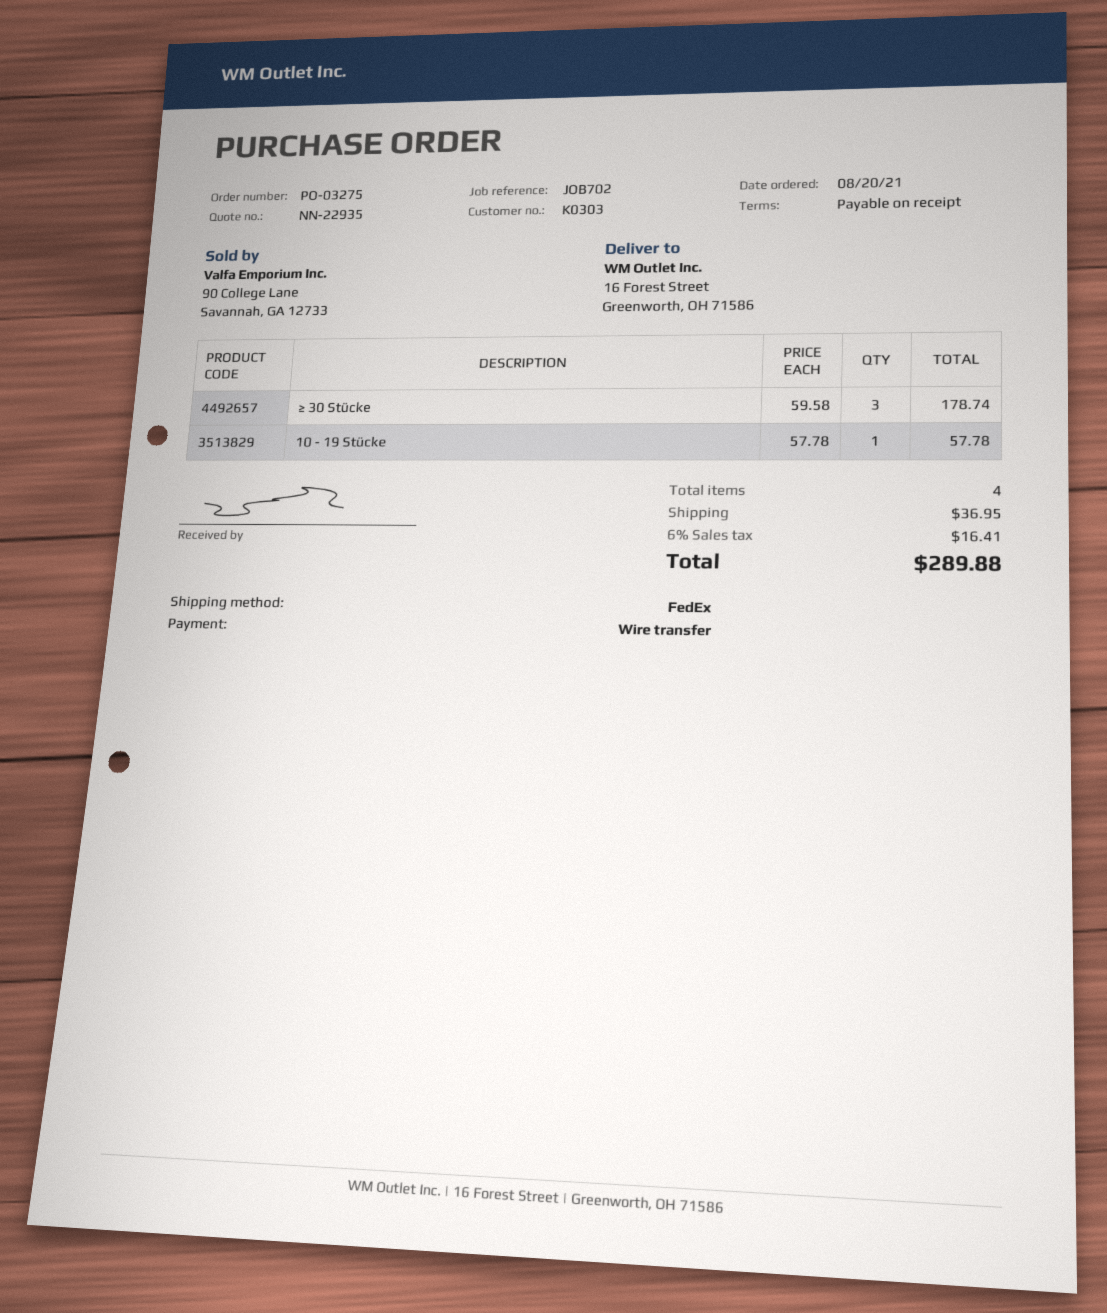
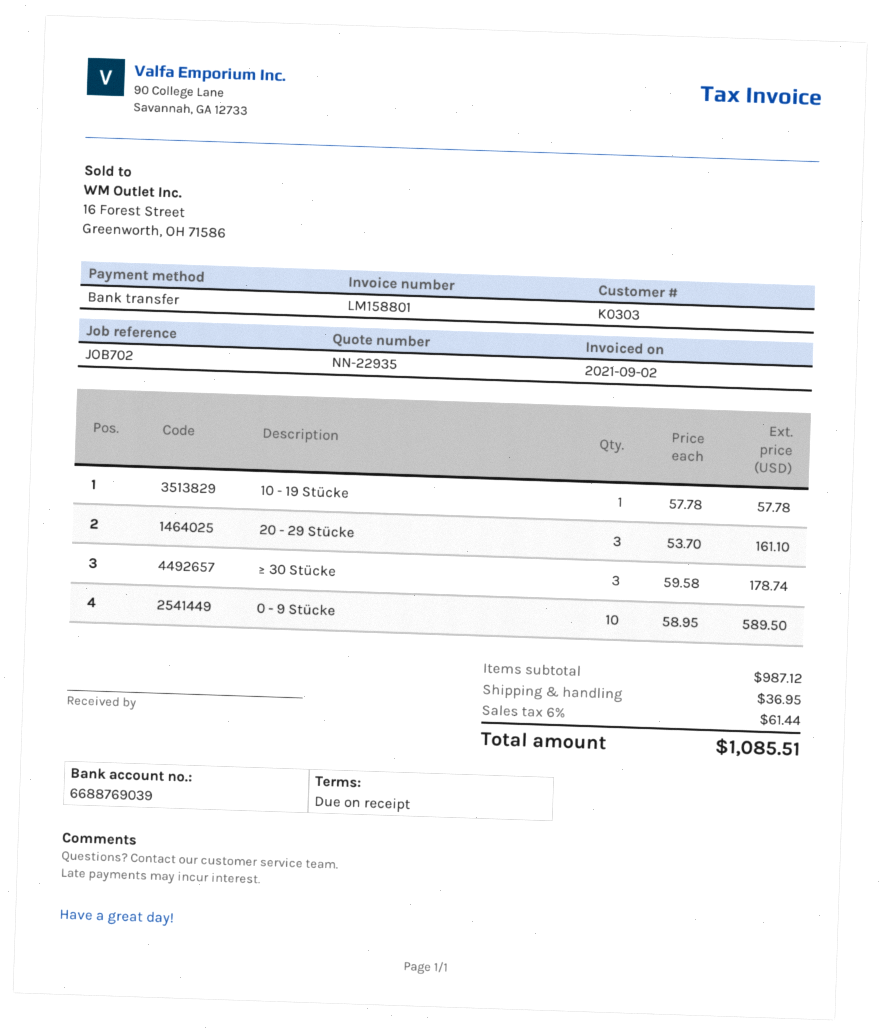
20 - 29 Stücke: none -> 3 x 53.70 = 161.10
0 - 9 Stücke: none -> 10 x 58.95 = 589.50
tax: 6% = 16.41 -> 6% = 61.44
total: 289.88 -> 1085.51

